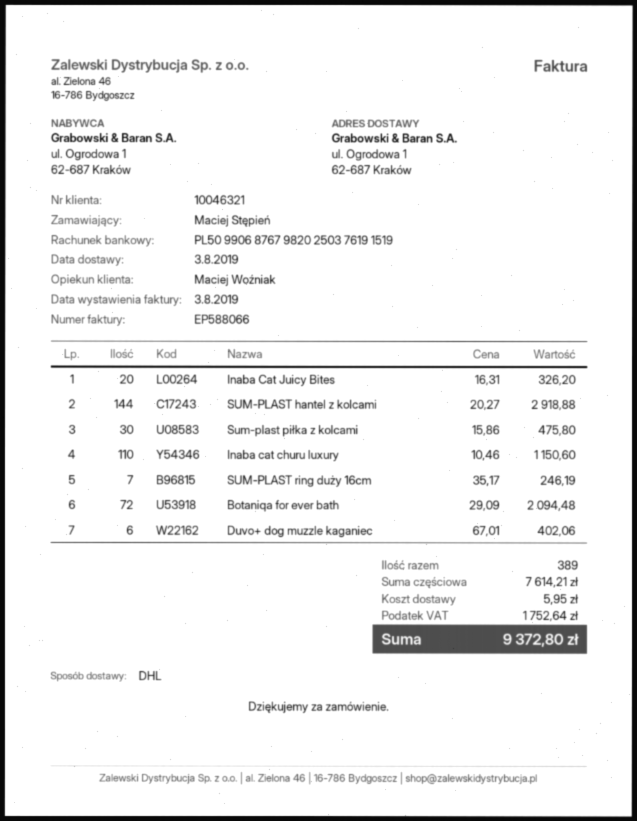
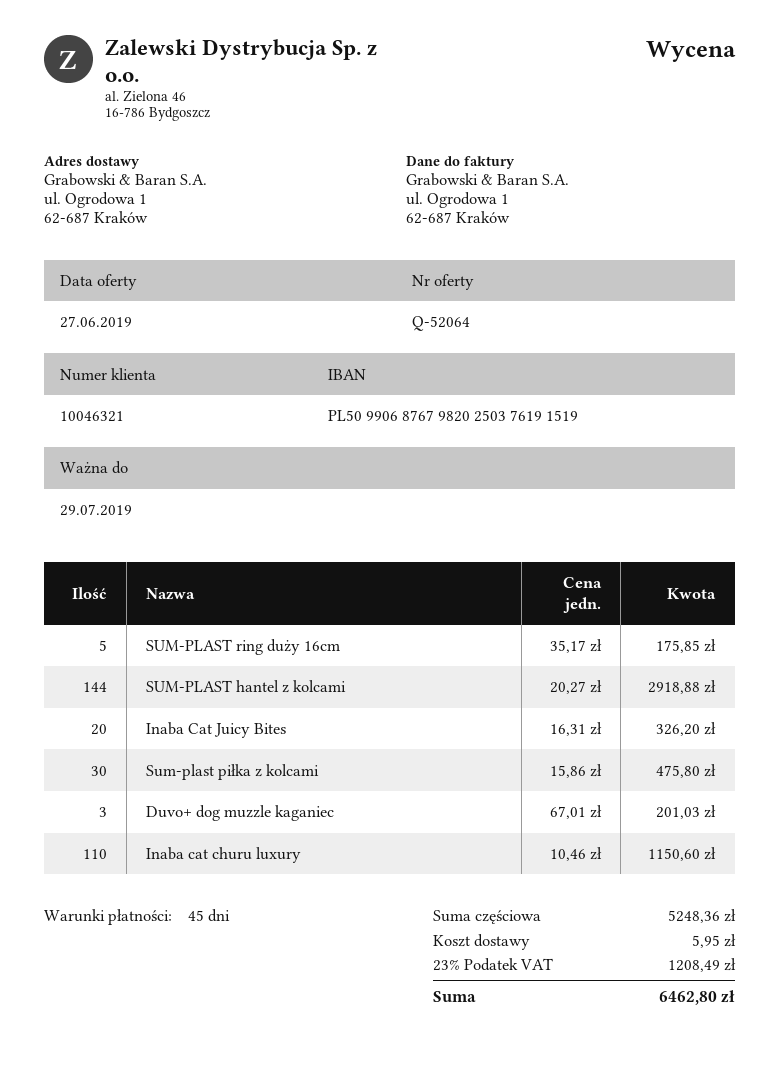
SUM-PLAST ring duży 16cm: 7 x 35.17 = 246.19 -> 5 x 35.17 = 175.85
Botaniqa for ever bath: 72 x 29.09 = 2094.48 -> none
Duvo+ dog muzzle kaganiec: 6 x 67.01 = 402.06 -> 3 x 67.01 = 201.03
subtotal: 7614.21 -> 5248.36
tax: 1752.64 -> 1208.49
total: 9372.80 -> 6462.80

